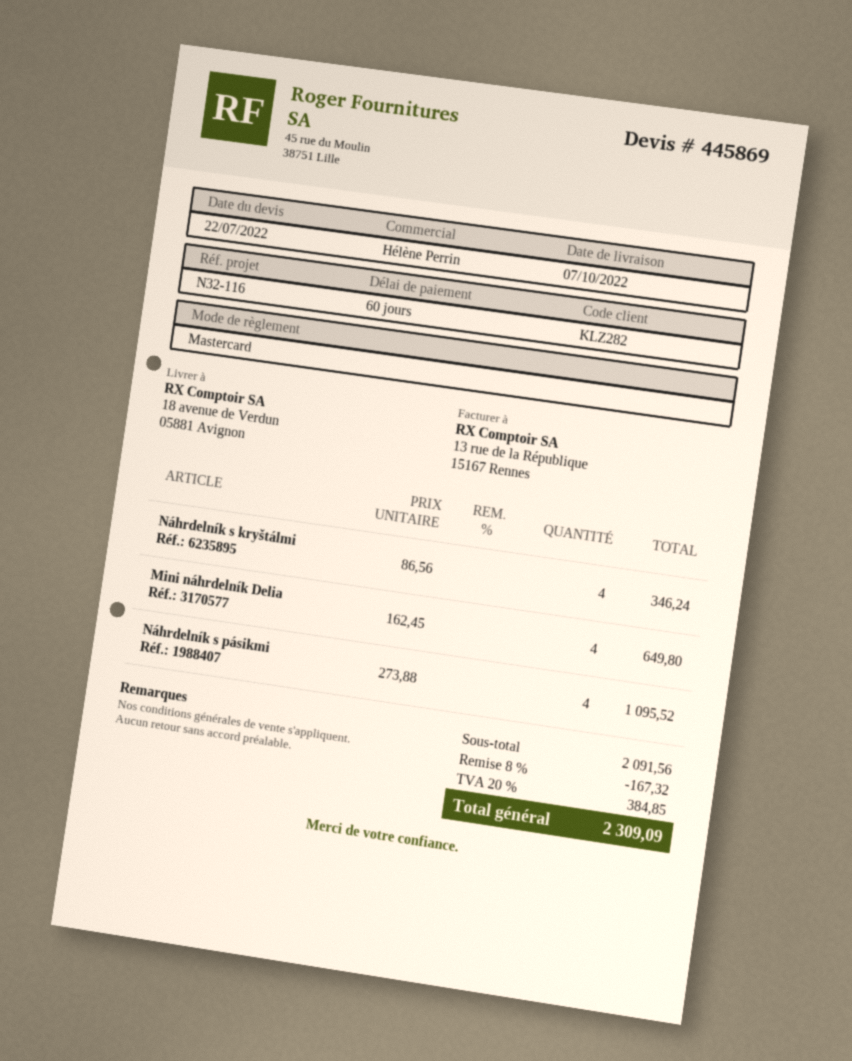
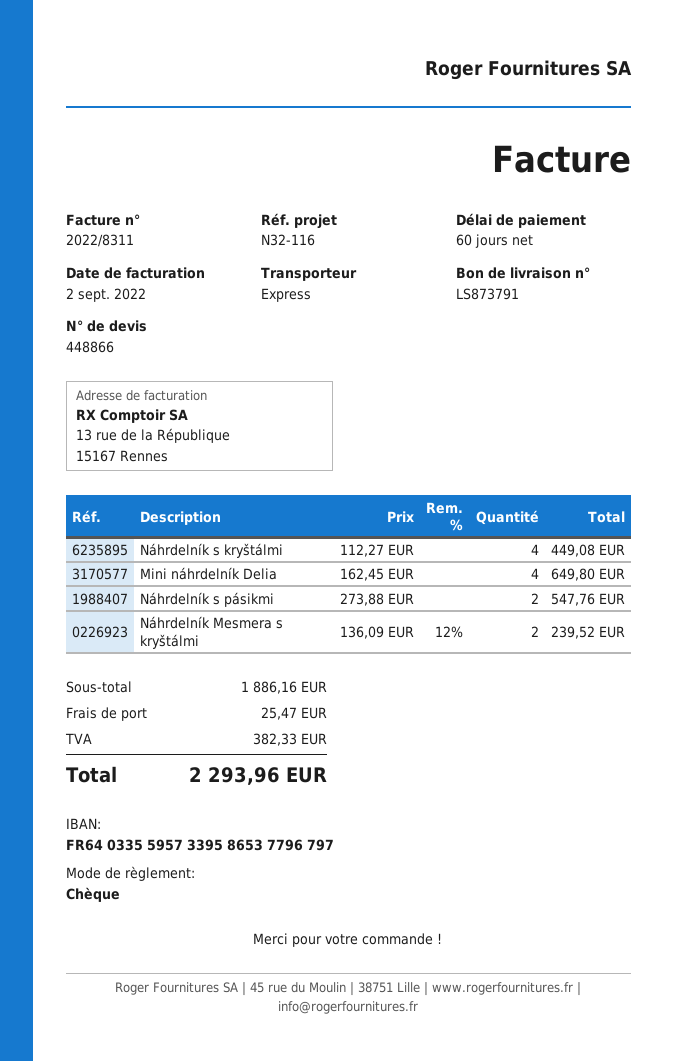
quote number: 445869 -> 448866
payment method: Mastercard -> cheque
Náhrdelník s kryštálmi: 4 x 86.56 = 346.24 -> 4 x 112.27 = 449.08
Náhrdelník s pásikmi: 4 x 273.88 = 1095.52 -> 2 x 273.88 = 547.76
Náhrdelník Mesmera s kryštálmi: none -> 2 x 136.09 - 12% = 239.52
subtotal: 2091.56 -> 1886.16
discount: 8% = 167.32 -> none
shipping: none -> 25.47
tax: 384.85 -> 382.33
total: 2309.09 -> 2293.96

